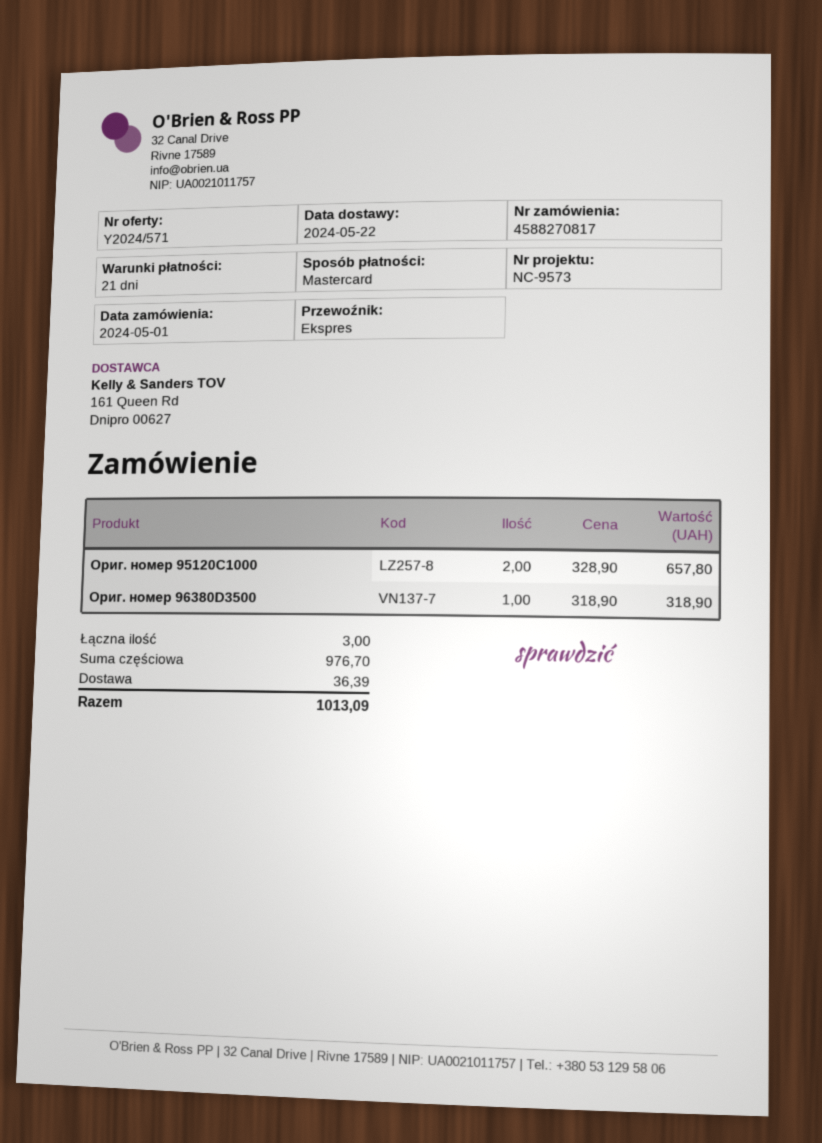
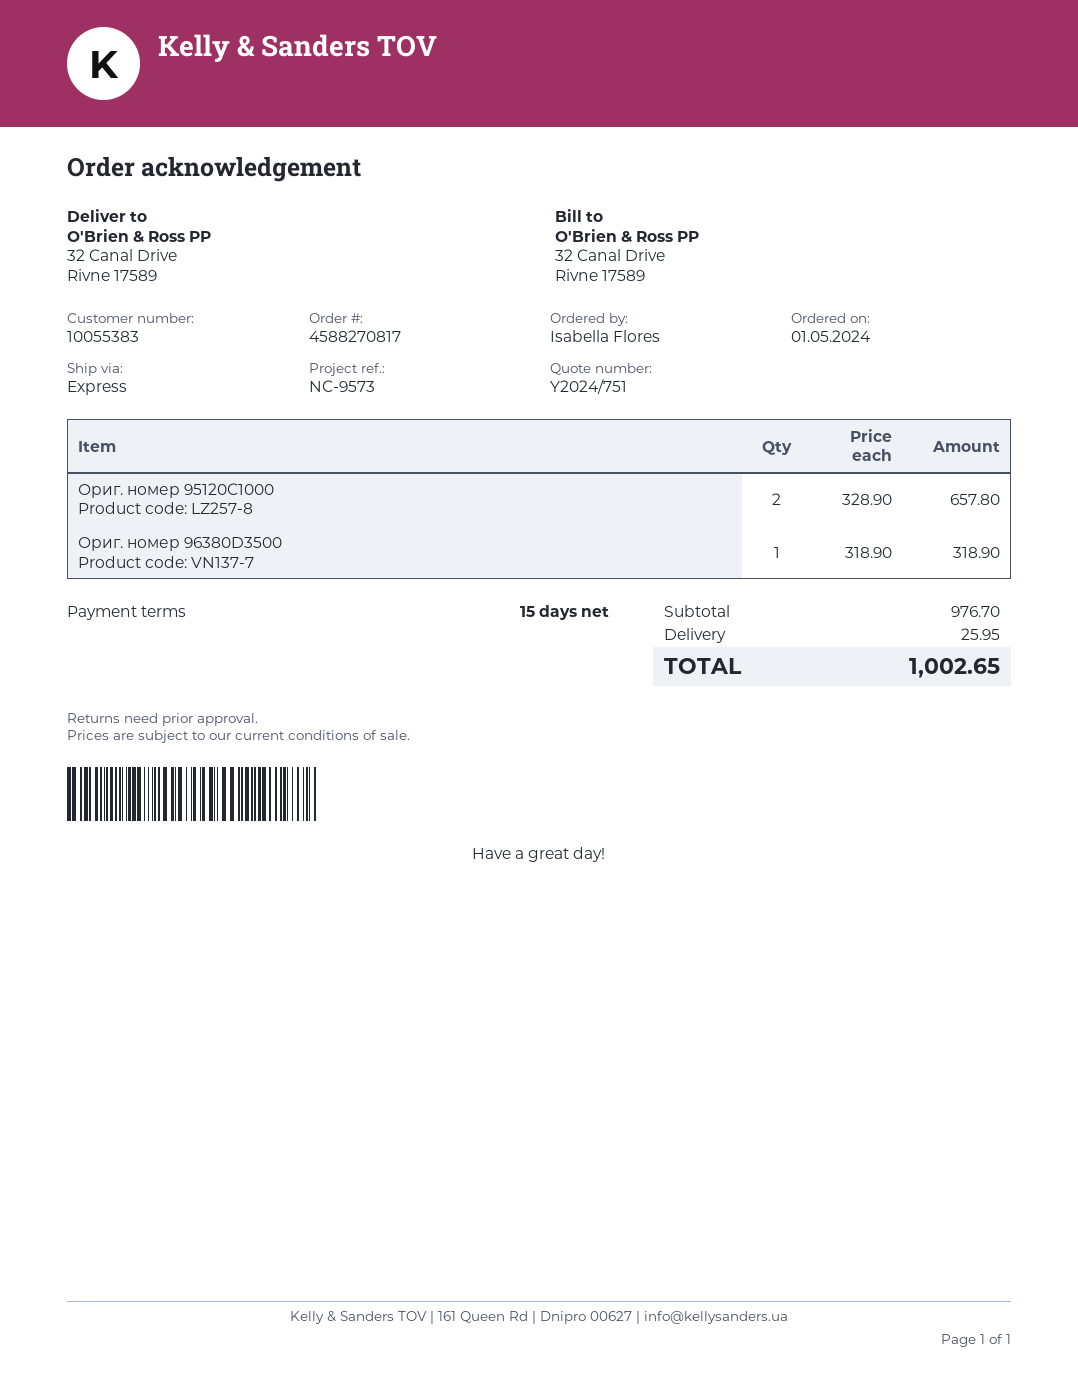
quote number: Y2024/571 -> Y2024/751
payment terms: 21 days -> 15 days
shipping: 36.39 -> 25.95
total: 1013.09 -> 1002.65

